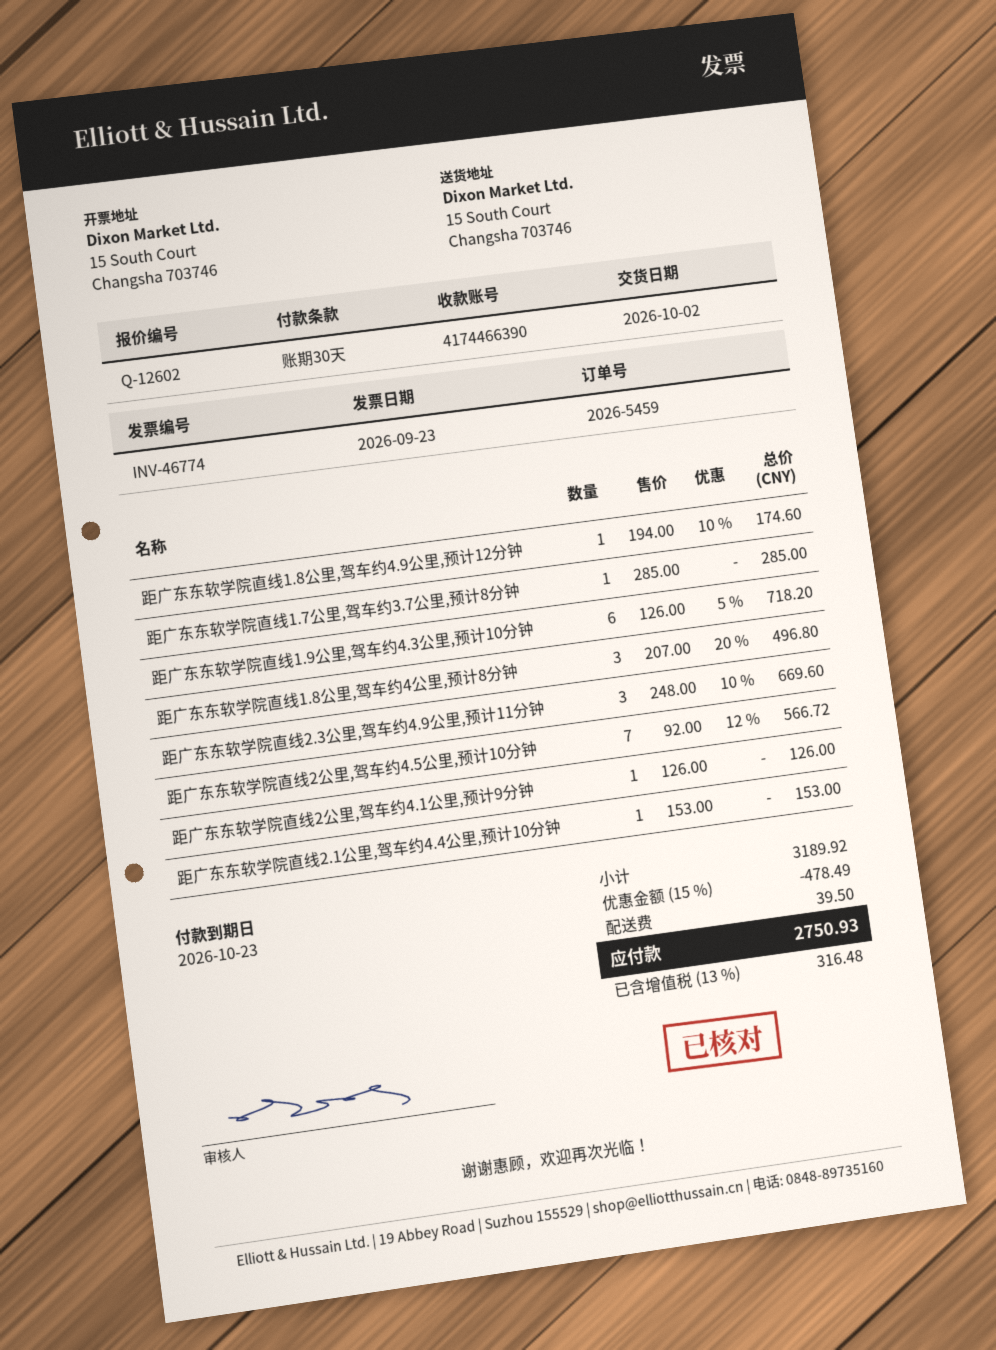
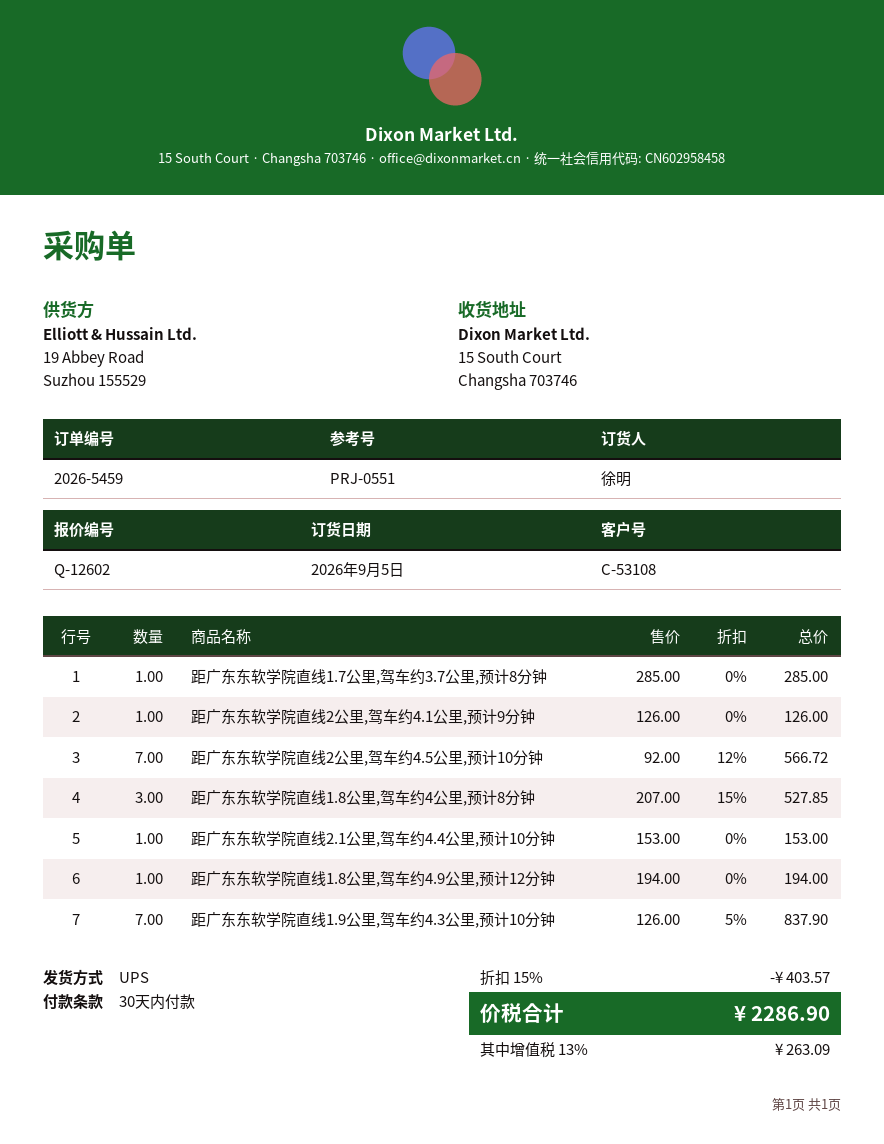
距广东东软学院直线1.8公里,驾车约4.9公里,预计12分钟: 1 x 194.00 - 10% = 174.60 -> 1 x 194.00 = 194.00
距广东东软学院直线1.9公里,驾车约4.3公里,预计10分钟: 6 x 126.00 - 5% = 718.20 -> 7 x 126.00 - 5% = 837.90
距广东东软学院直线1.8公里,驾车约4公里,预计8分钟: 3 x 207.00 - 20% = 496.80 -> 3 x 207.00 - 15% = 527.85
距广东东软学院直线2.3公里,驾车约4.9公里,预计11分钟: 3 x 248.00 - 10% = 669.60 -> none
discount: 15% = 478.49 -> 15% = 403.57
shipping: 39.50 -> none
tax: 13% = 316.48 -> 13% = 263.09
total: 2750.93 -> 2286.90

